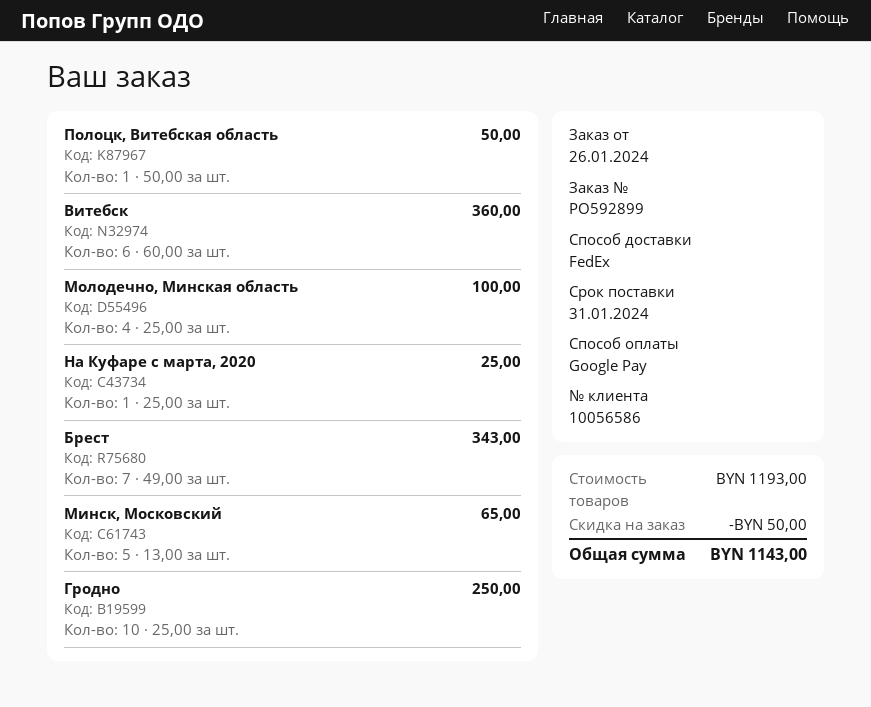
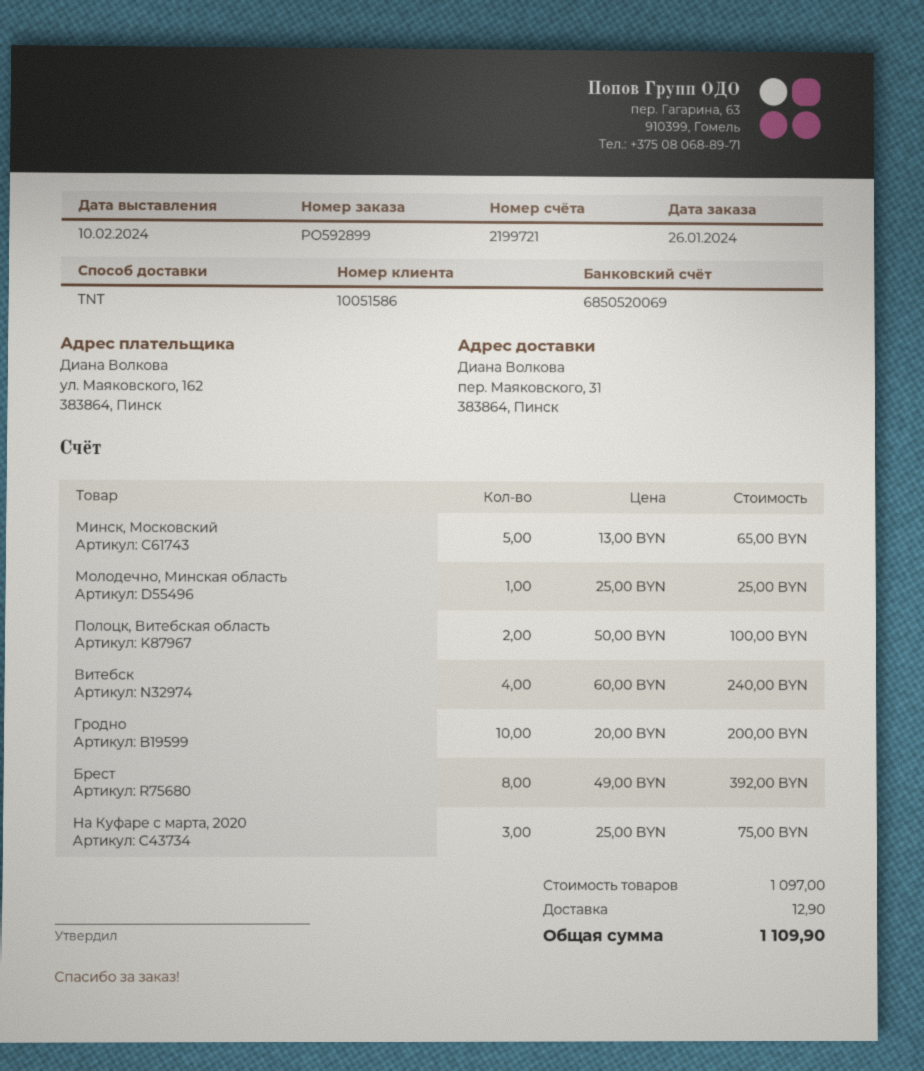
customer number: 10056586 -> 10051586
shipping method: FedEx -> TNT
Полоцк, Витебская область: 1 x 50.00 = 50.00 -> 2 x 50.00 = 100.00
Витебск: 6 x 60.00 = 360.00 -> 4 x 60.00 = 240.00
Молодечно, Минская область: 4 x 25.00 = 100.00 -> 1 x 25.00 = 25.00
На Куфаре с марта, 2020: 1 x 25.00 = 25.00 -> 3 x 25.00 = 75.00
Брест: 7 x 49.00 = 343.00 -> 8 x 49.00 = 392.00
Гродно: 10 x 25.00 = 250.00 -> 10 x 20.00 = 200.00
subtotal: 1193.00 -> 1097.00
discount: 50.00 -> none
shipping: none -> 12.90
total: 1143.00 -> 1109.90

